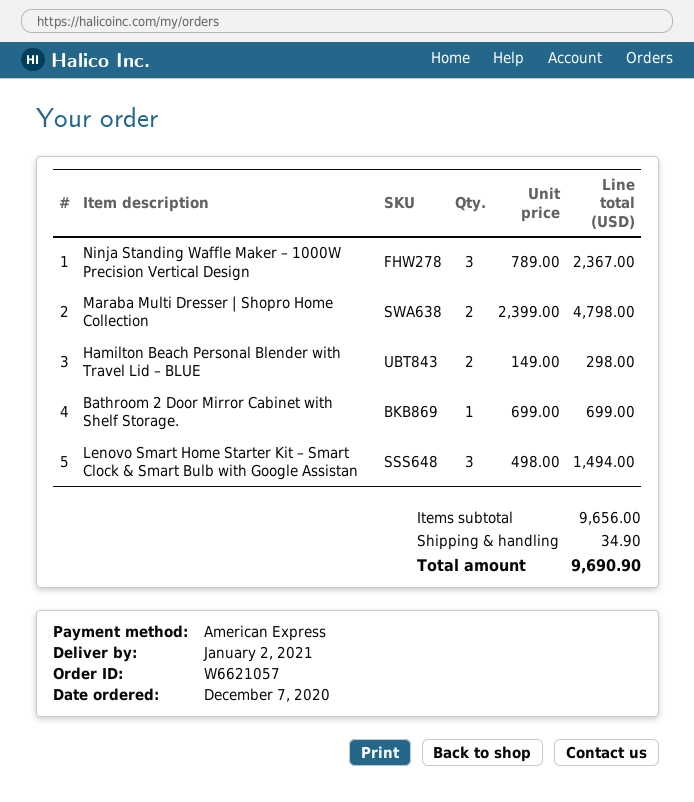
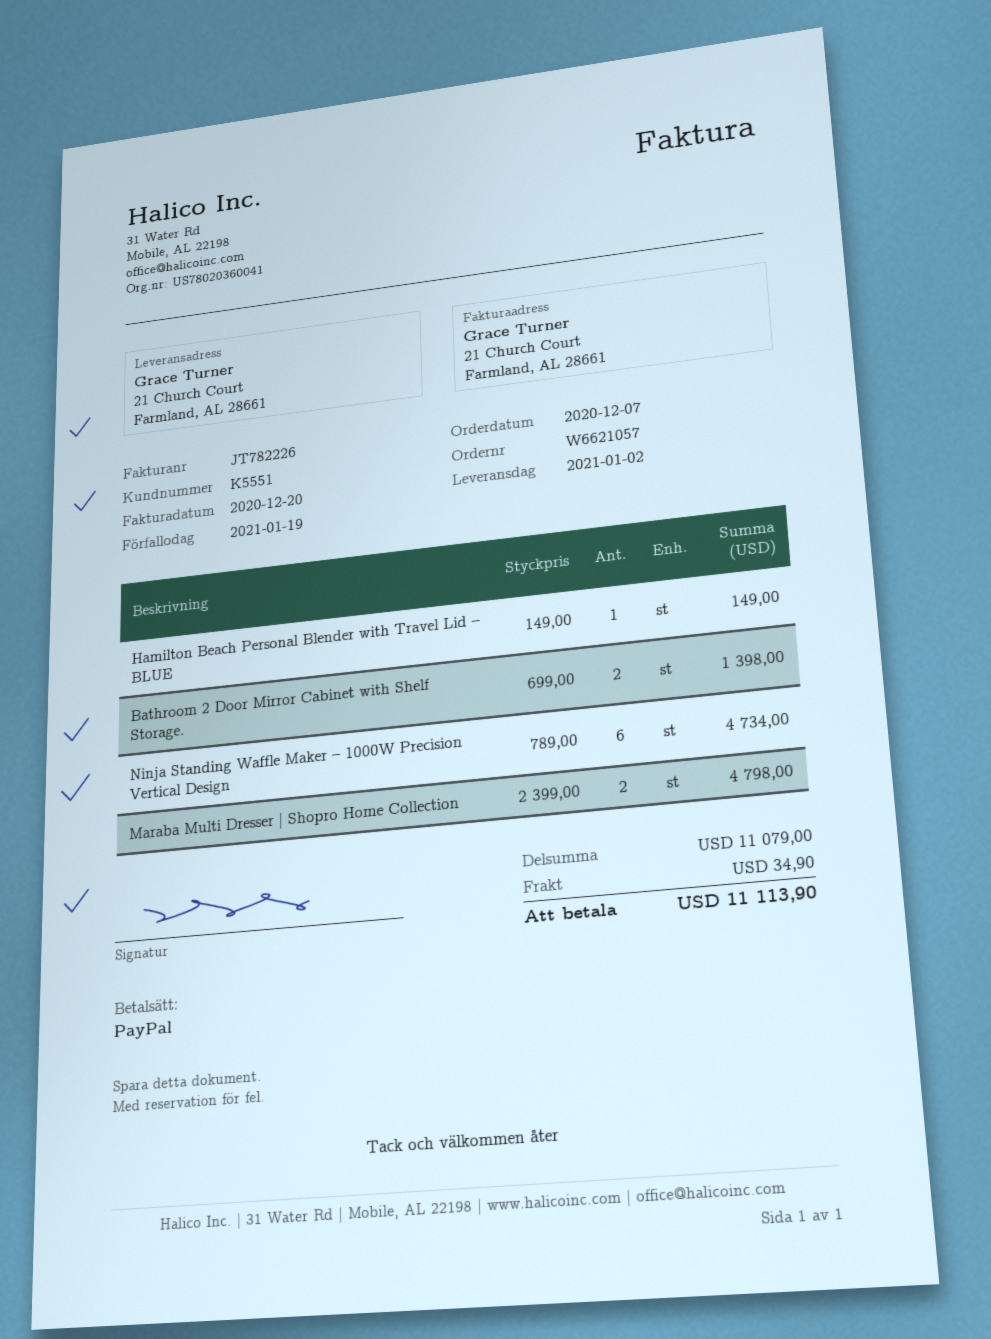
payment method: American Express -> PayPal
Ninja Standing Waffle Maker – 1000W Precision Vertical Design: 3 x 789.00 = 2367.00 -> 6 x 789.00 = 4734.00
Hamilton Beach Personal Blender with Travel Lid – BLUE: 2 x 149.00 = 298.00 -> 1 x 149.00 = 149.00
Bathroom 2 Door Mirror Cabinet with Shelf Storage.: 1 x 699.00 = 699.00 -> 2 x 699.00 = 1398.00
Lenovo Smart Home Starter Kit – Smart Clock & Smart Bulb with Google Assistan: 3 x 498.00 = 1494.00 -> none
subtotal: 9656.00 -> 11079.00
total: 9690.90 -> 11113.90

